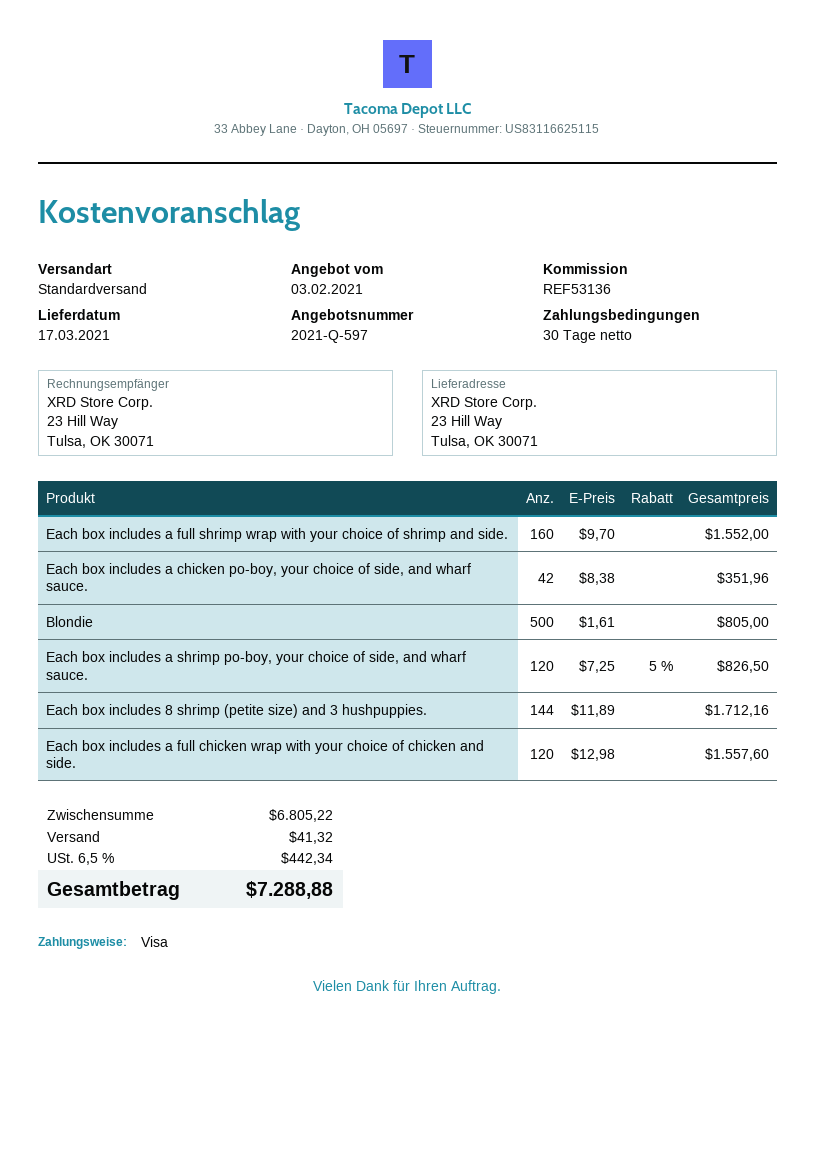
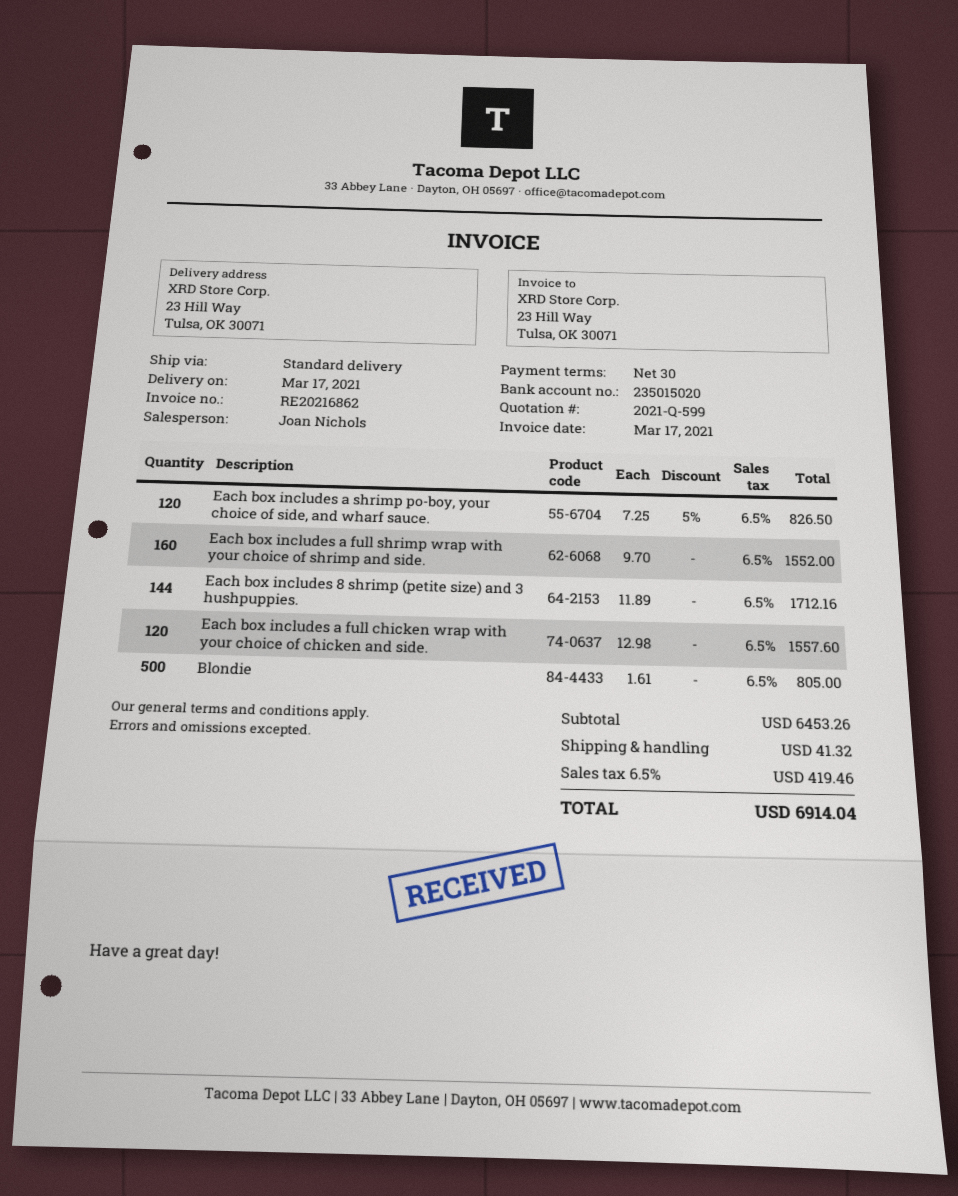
quote number: 2021-Q-597 -> 2021-Q-599
Each box includes a chicken po-boy, your choice of side, and wharf sauce.: 42 x 8.38 = 351.96 -> none
subtotal: 6805.22 -> 6453.26
tax: 6.5% = 442.34 -> 6.5% = 419.46
total: 7288.88 -> 6914.04

